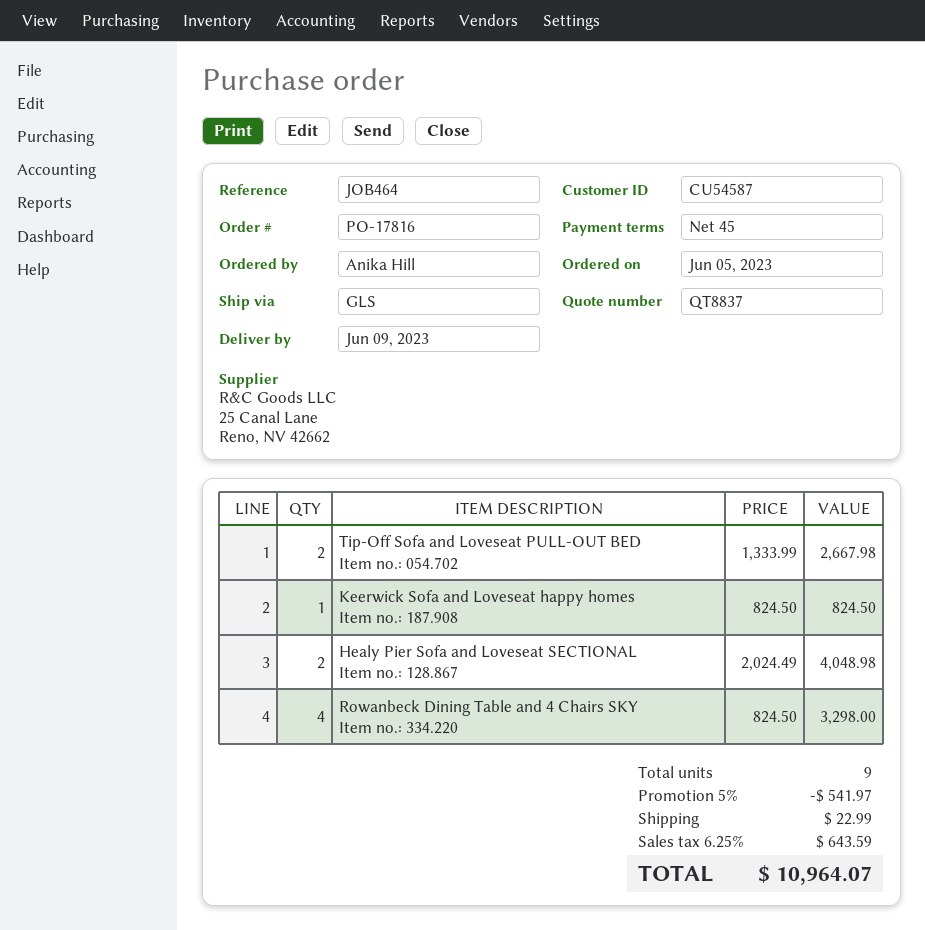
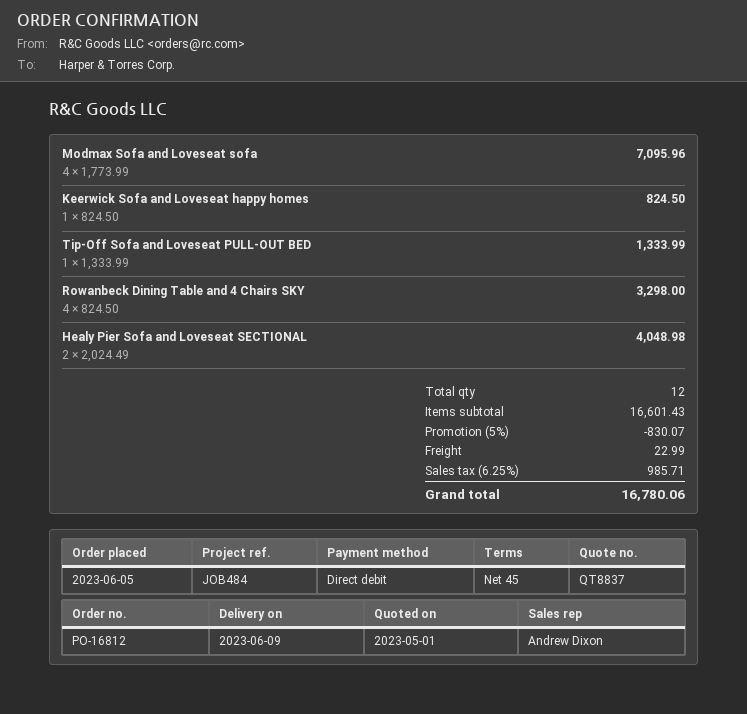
order number: PO-17816 -> PO-16812
reference: JOB464 -> JOB484
Tip-Off Sofa and Loveseat PULL-OUT BED: 2 x 1333.99 = 2667.98 -> 1 x 1333.99 = 1333.99
Modmax Sofa and Loveseat sofa: none -> 4 x 1773.99 = 7095.96
total quantity: 9 -> 12
discount: 5% = 541.97 -> 5% = 830.07
tax: 6.25% = 643.59 -> 6.25% = 985.71
total: 10964.07 -> 16780.06

